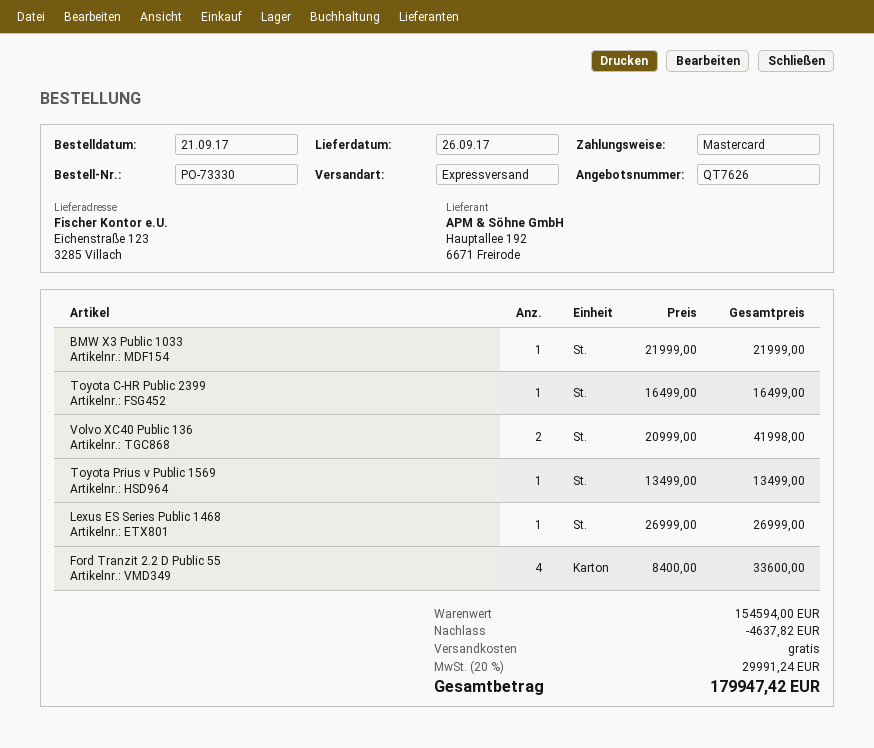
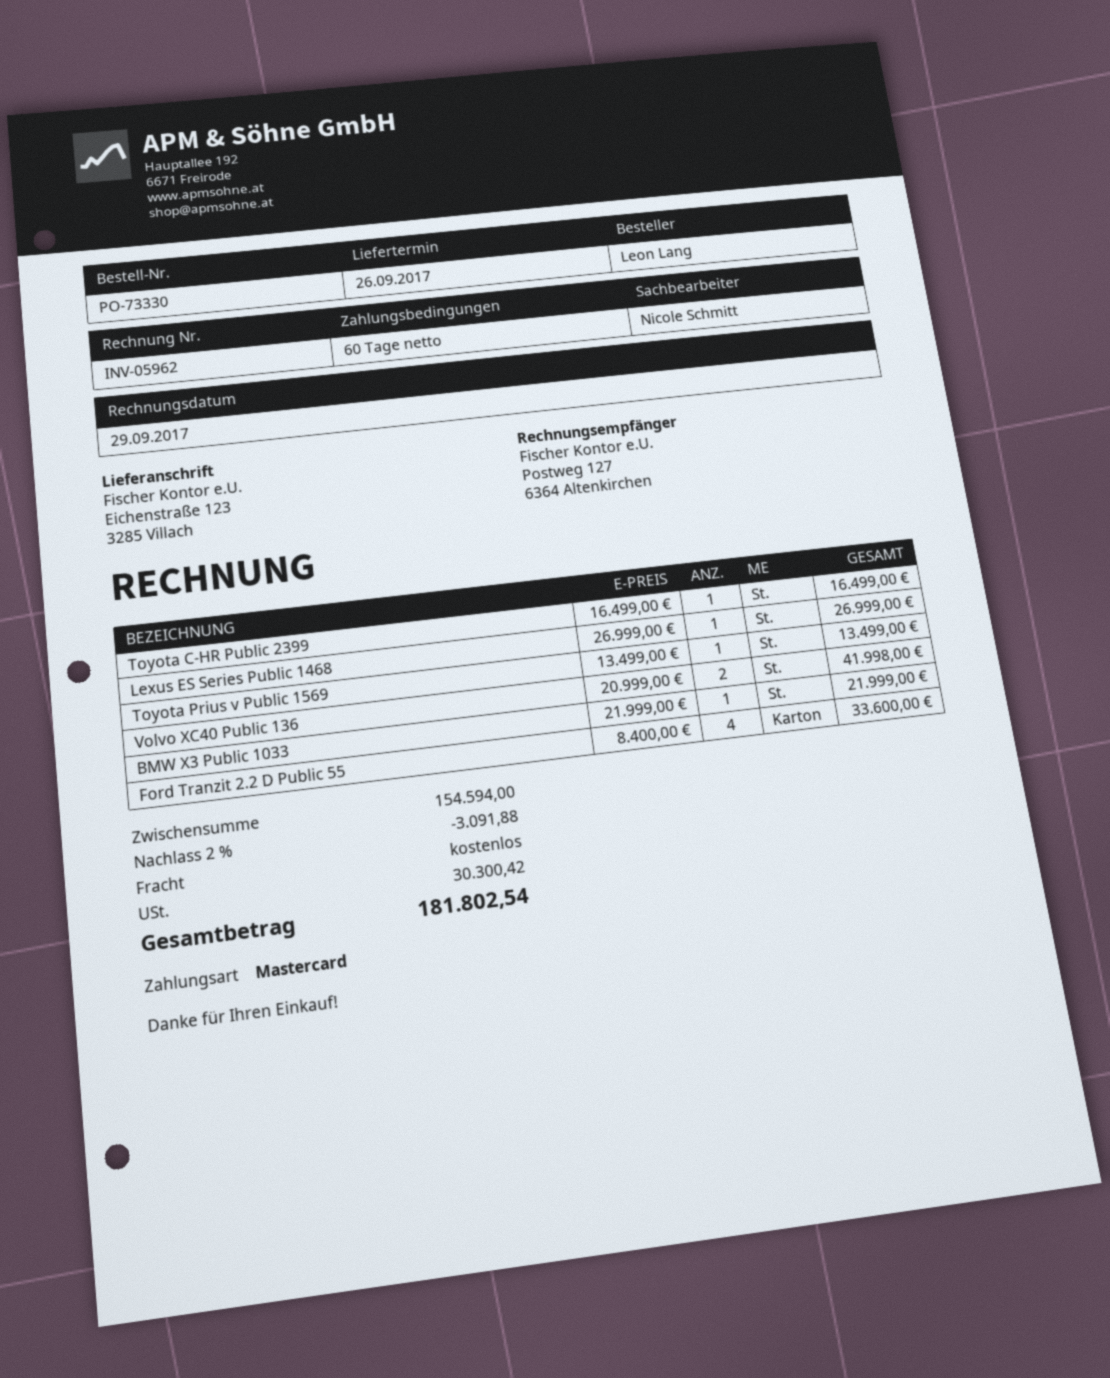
discount: 4637.82 -> 3091.88
tax: 29991.24 -> 30300.42
total: 179947.42 -> 181802.54

